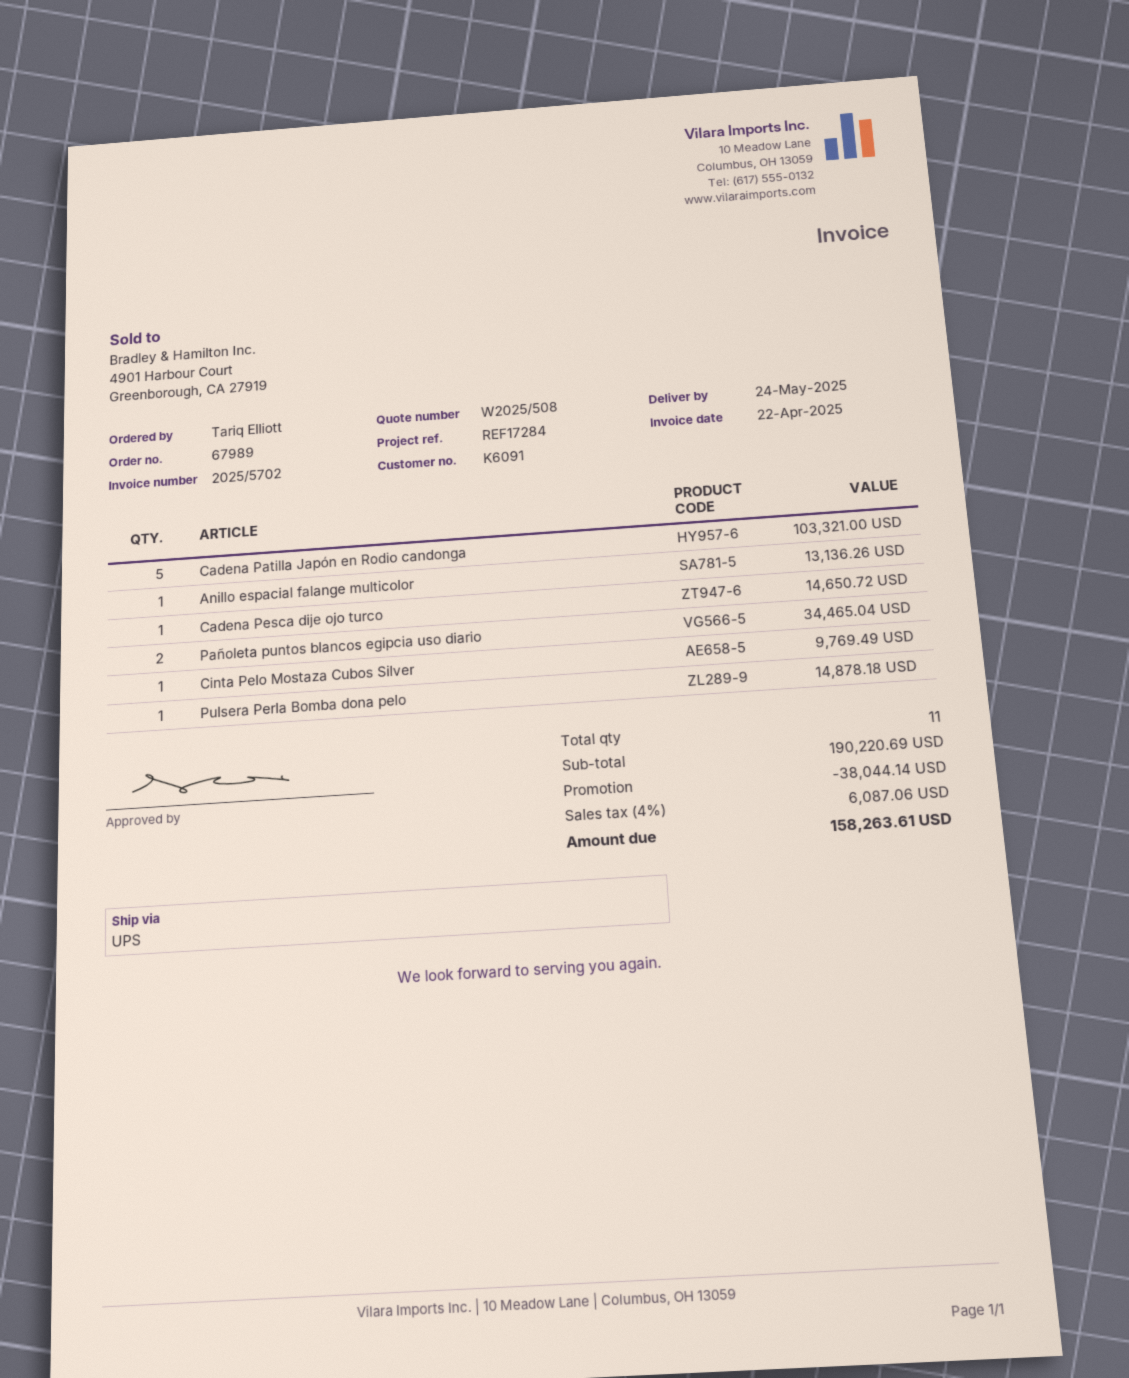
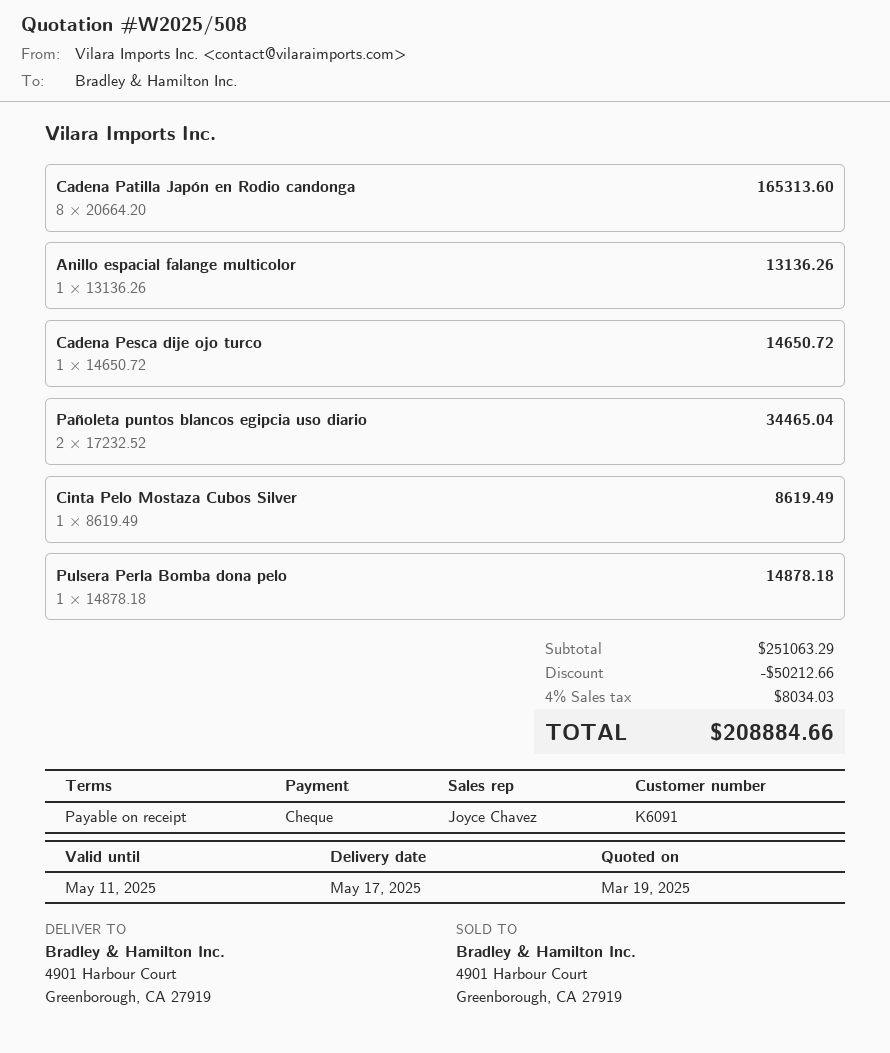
delivery date: 2025-05-24 -> 2025-05-17
Cadena Patilla Japón en Rodio candonga: 5 for 103321.00 -> 8 for 165313.60
Cinta Pelo Mostaza Cubos Silver: 1 for 9769.49 -> 1 for 8619.49
subtotal: 190220.69 -> 251063.29
discount: 38044.14 -> 50212.66
tax: 4% = 6087.06 -> 4% = 8034.03
total: 158263.61 -> 208884.66

